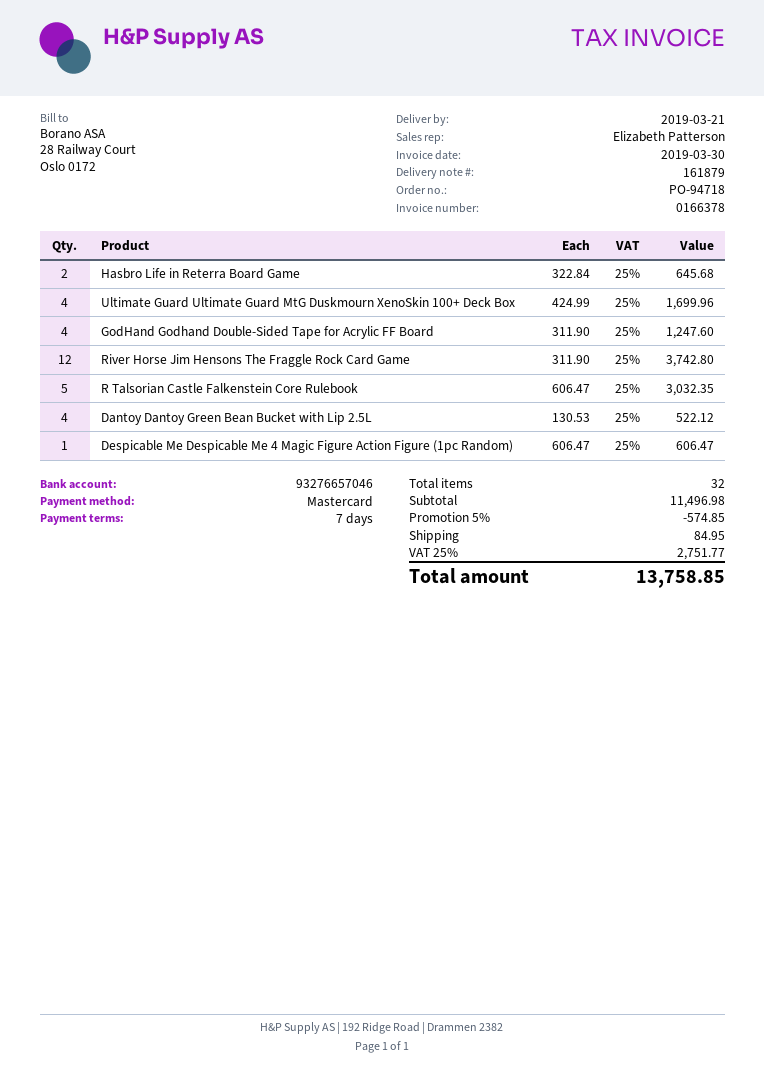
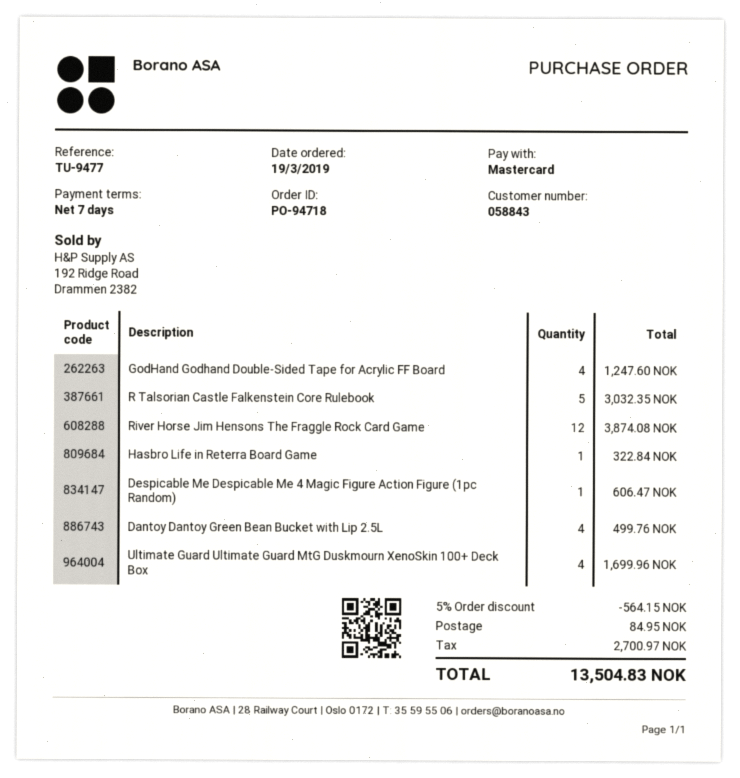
Hasbro Life in Reterra Board Game: 2 for 645.68 -> 1 for 322.84
River Horse Jim Hensons The Fraggle Rock Card Game: 12 for 3742.80 -> 12 for 3874.08
Dantoy Dantoy Green Bean Bucket with Lip 2.5L: 4 for 522.12 -> 4 for 499.76
discount: 5% = 574.85 -> 5% = 564.15
tax: 2751.77 -> 2700.97
total: 13758.85 -> 13504.83

